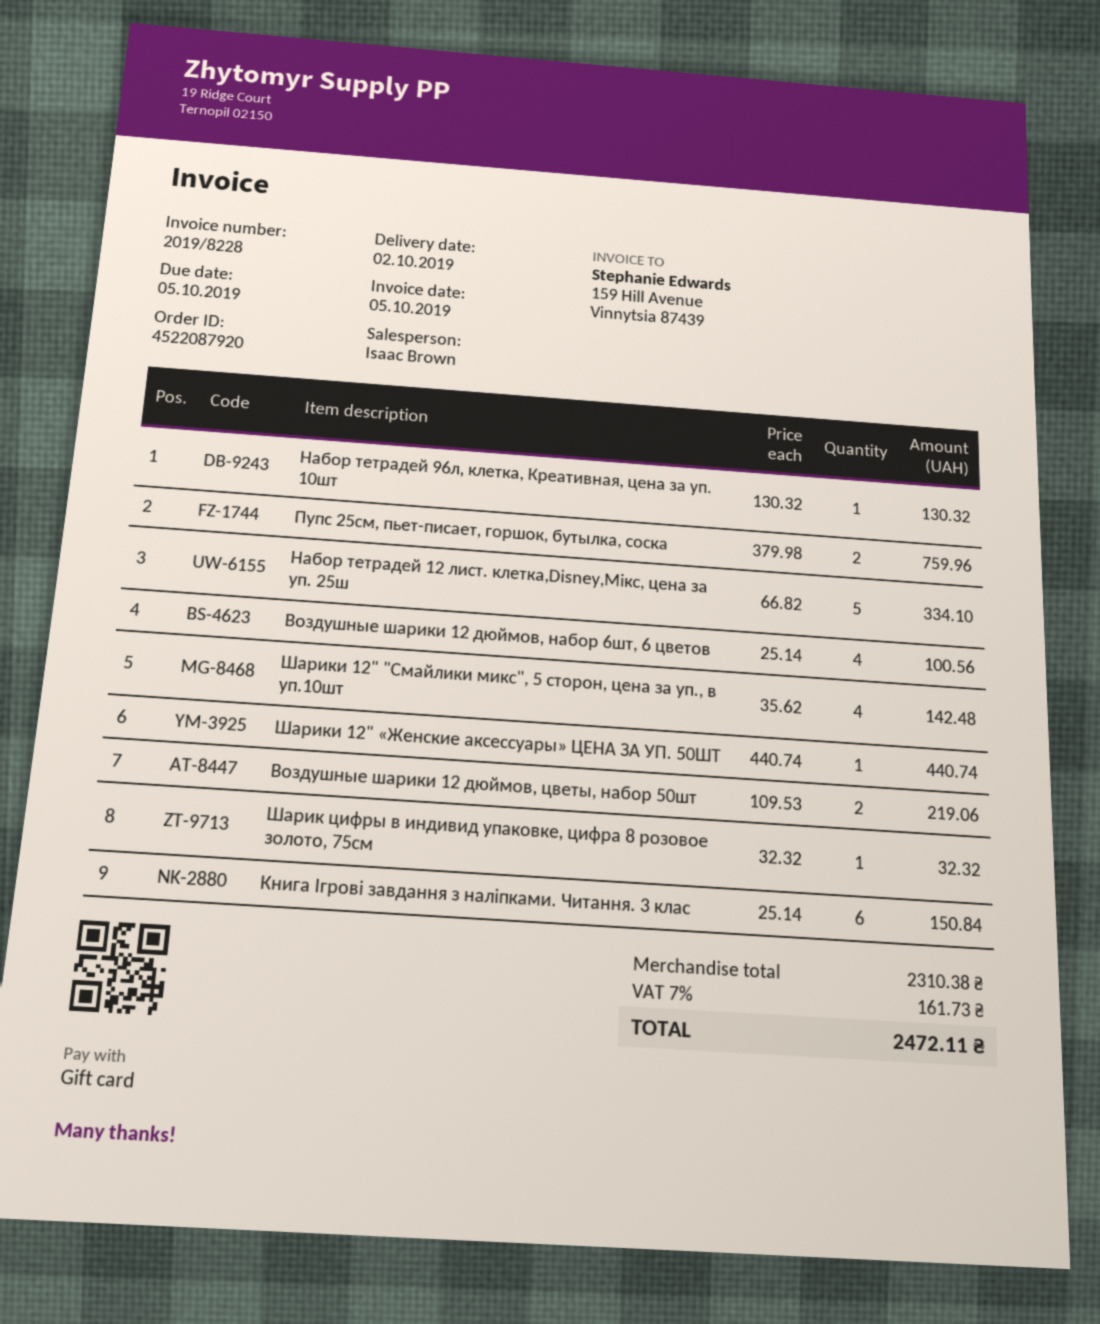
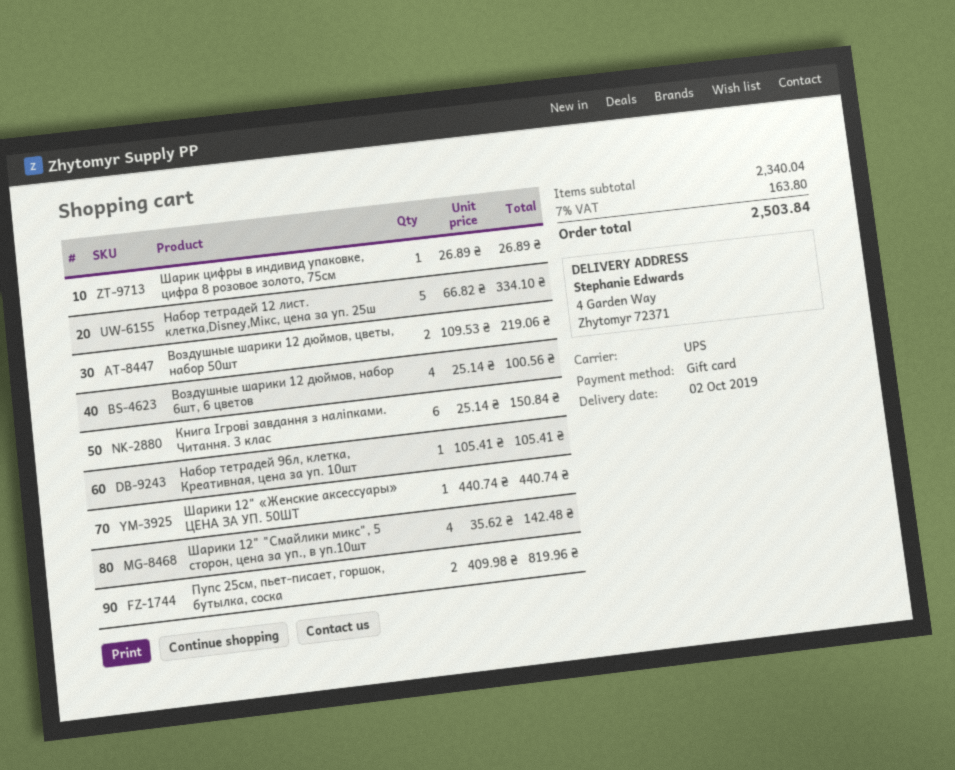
Набор тетрадей 96л, клетка, Креативная, цена за уп. 10шт: 1 x 130.32 = 130.32 -> 1 x 105.41 = 105.41
Пупс 25см, пьет-писает, горшок, бутылка, соска: 2 x 379.98 = 759.96 -> 2 x 409.98 = 819.96
Шарик цифры в индивид упаковке, цифра 8 розовое золото, 75см: 1 x 32.32 = 32.32 -> 1 x 26.89 = 26.89
subtotal: 2310.38 -> 2340.04
tax: 7% = 161.73 -> 7% = 163.80
total: 2472.11 -> 2503.84

